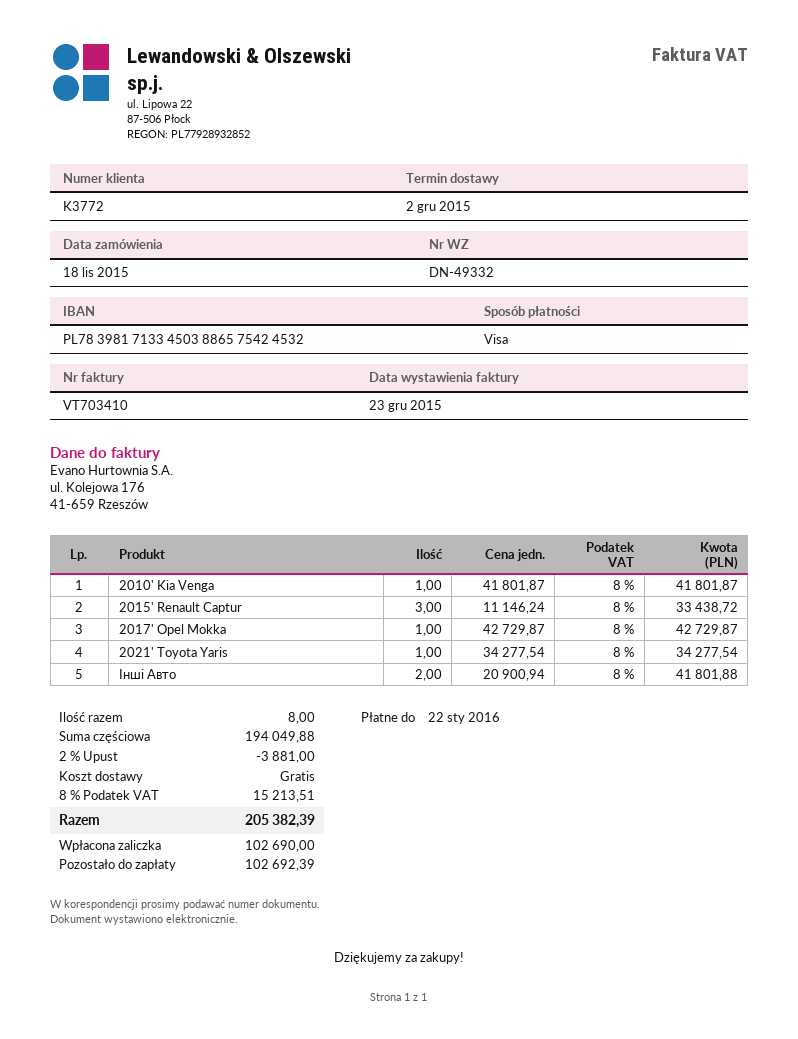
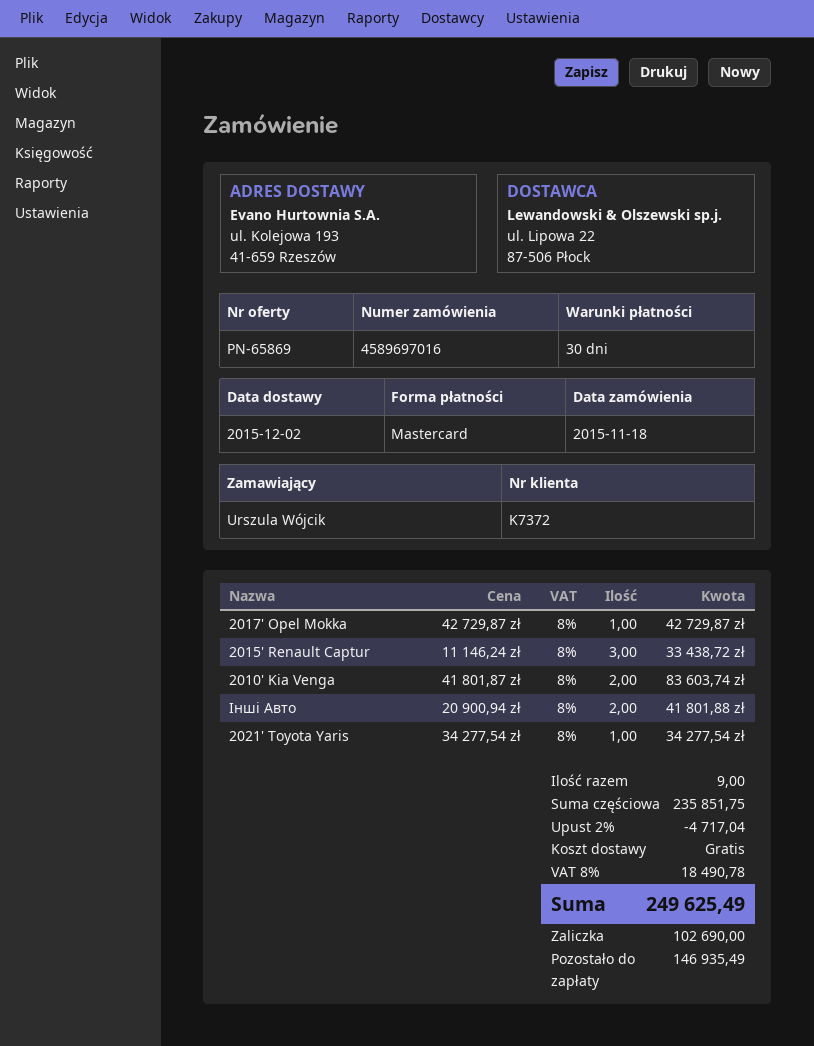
customer number: K3772 -> K7372
payment method: Visa -> Mastercard
2010' Kia Venga: 1 x 41801.87 = 41801.87 -> 2 x 41801.87 = 83603.74
total quantity: 8 -> 9
subtotal: 194049.88 -> 235851.75
discount: 2% = 3881.00 -> 2% = 4717.04
tax: 8% = 15213.51 -> 8% = 18490.78
total: 205382.39 -> 249625.49
balance: 102692.39 -> 146935.49

